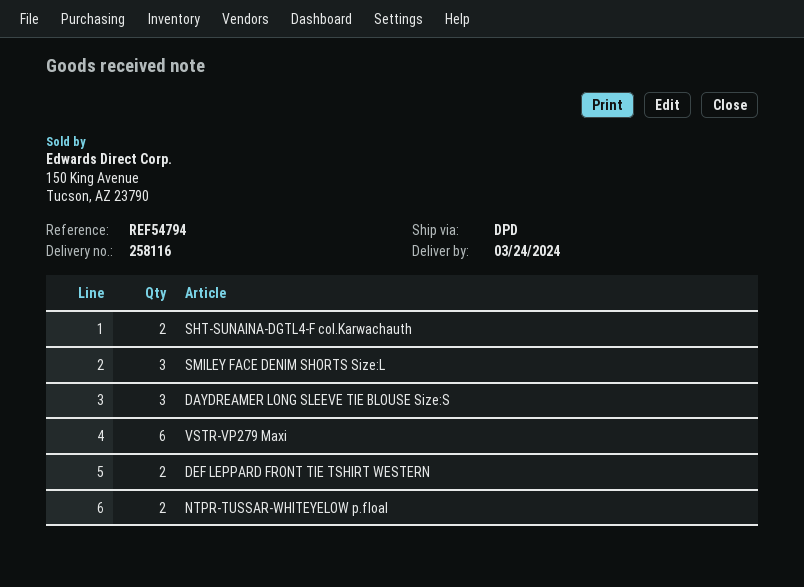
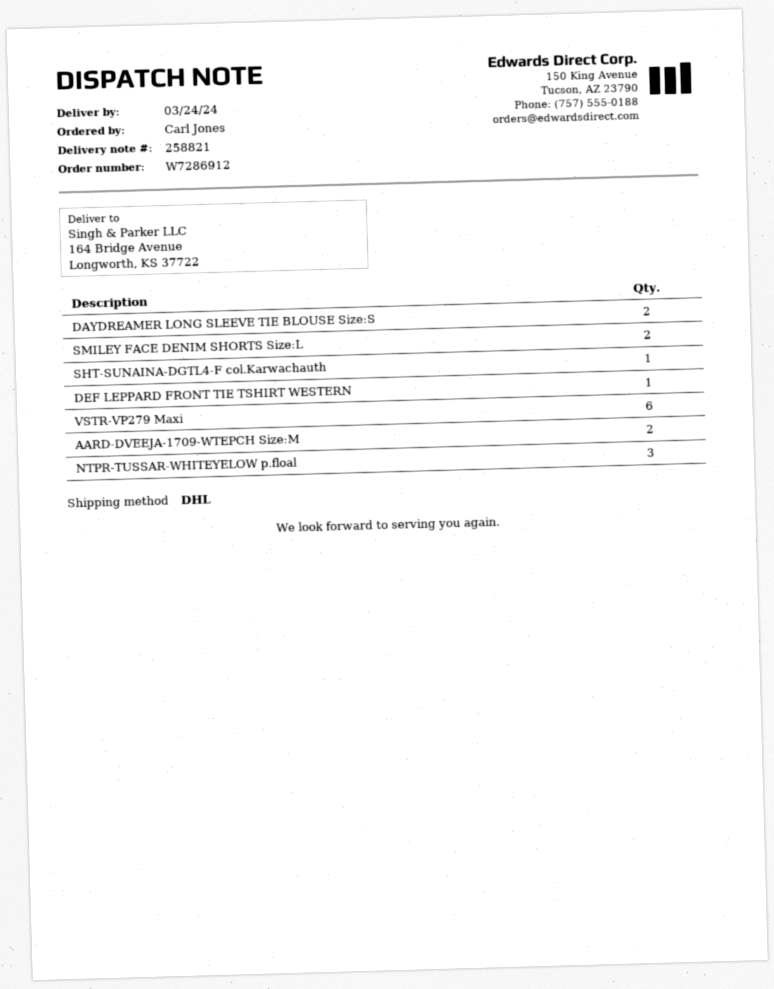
delivery note number: 258116 -> 258821
shipping method: DPD -> DHL
SHT-SUNAINA-DGTL4-F col.Karwachauth: 2 -> 1
SMILEY FACE DENIM SHORTS Size:L: 3 -> 2
DAYDREAMER LONG SLEEVE TIE BLOUSE Size:S: 3 -> 2
DEF LEPPARD FRONT TIE TSHIRT WESTERN: 2 -> 1
NTPR-TUSSAR-WHITEYELOW p.floal: 2 -> 3
AARD-DVEEJA-1709-WTEPCH Size:M: none -> 2

